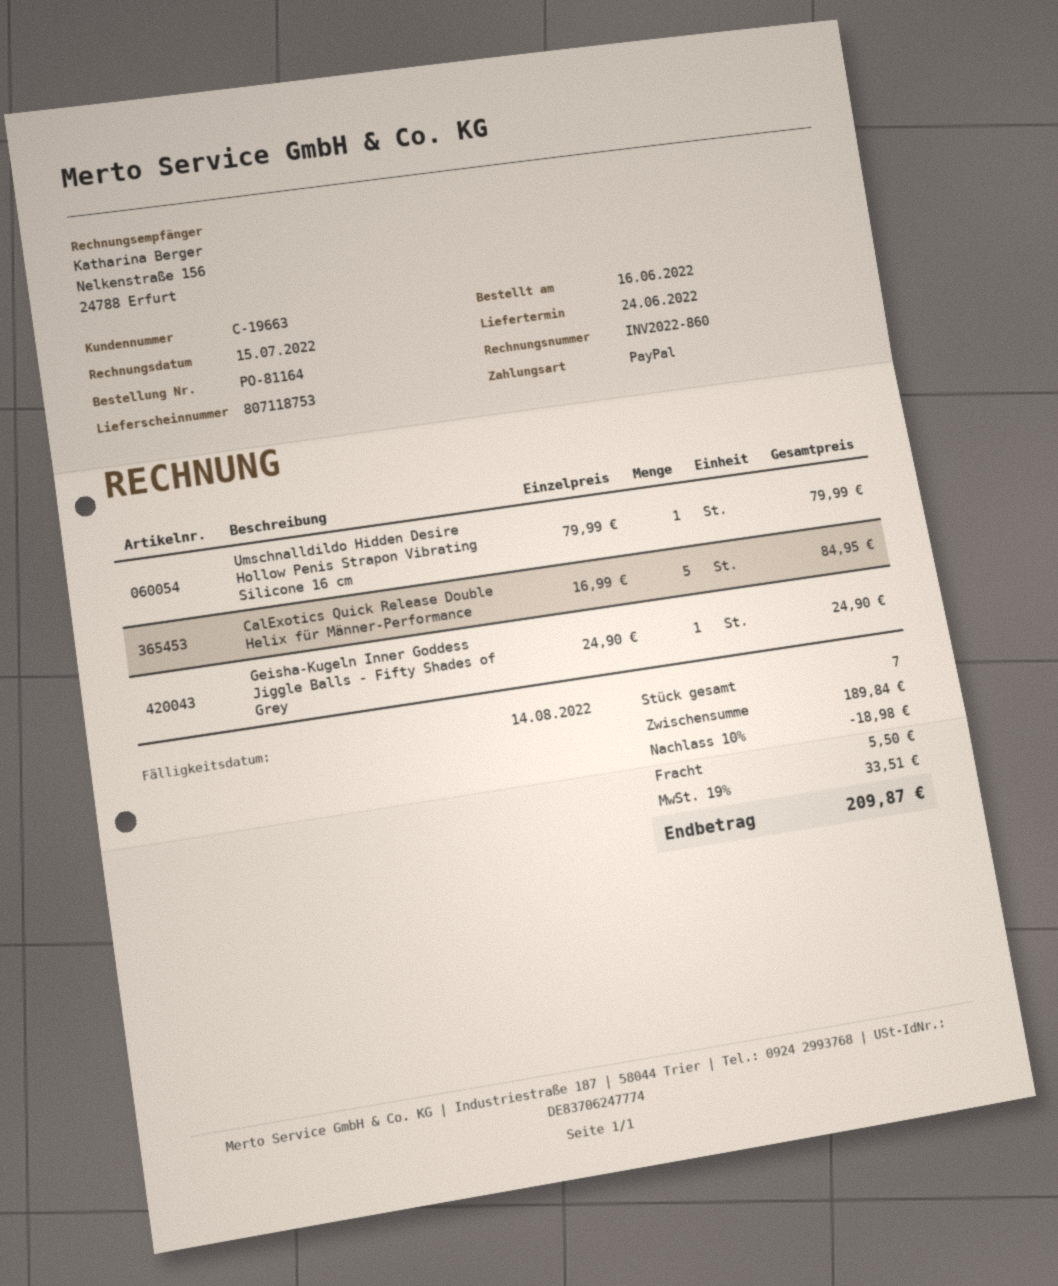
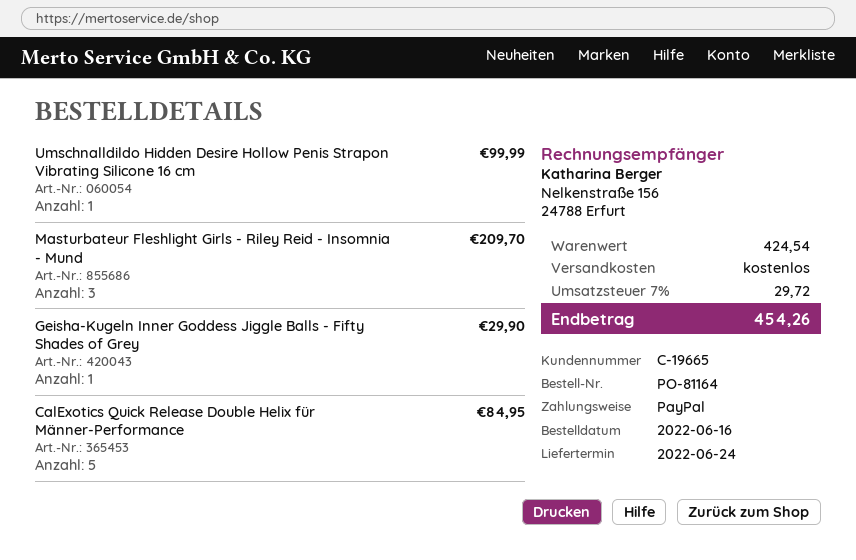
customer number: C-19663 -> C-19665
Umschnalldildo Hidden Desire Hollow Penis Strapon Vibrating Silicone 16 cm: 1 for 79.99 -> 1 for 99.99
Geisha-Kugeln Inner Goddess Jiggle Balls - Fifty Shades of Grey: 1 for 24.90 -> 1 for 29.90
Masturbateur Fleshlight Girls - Riley Reid - Insomnia - Mund: none -> 3 for 209.70
subtotal: 189.84 -> 424.54
discount: 10% = 18.98 -> none
shipping: 5.50 -> 0.00
tax: 19% = 33.51 -> 7% = 29.72
total: 209.87 -> 454.26

